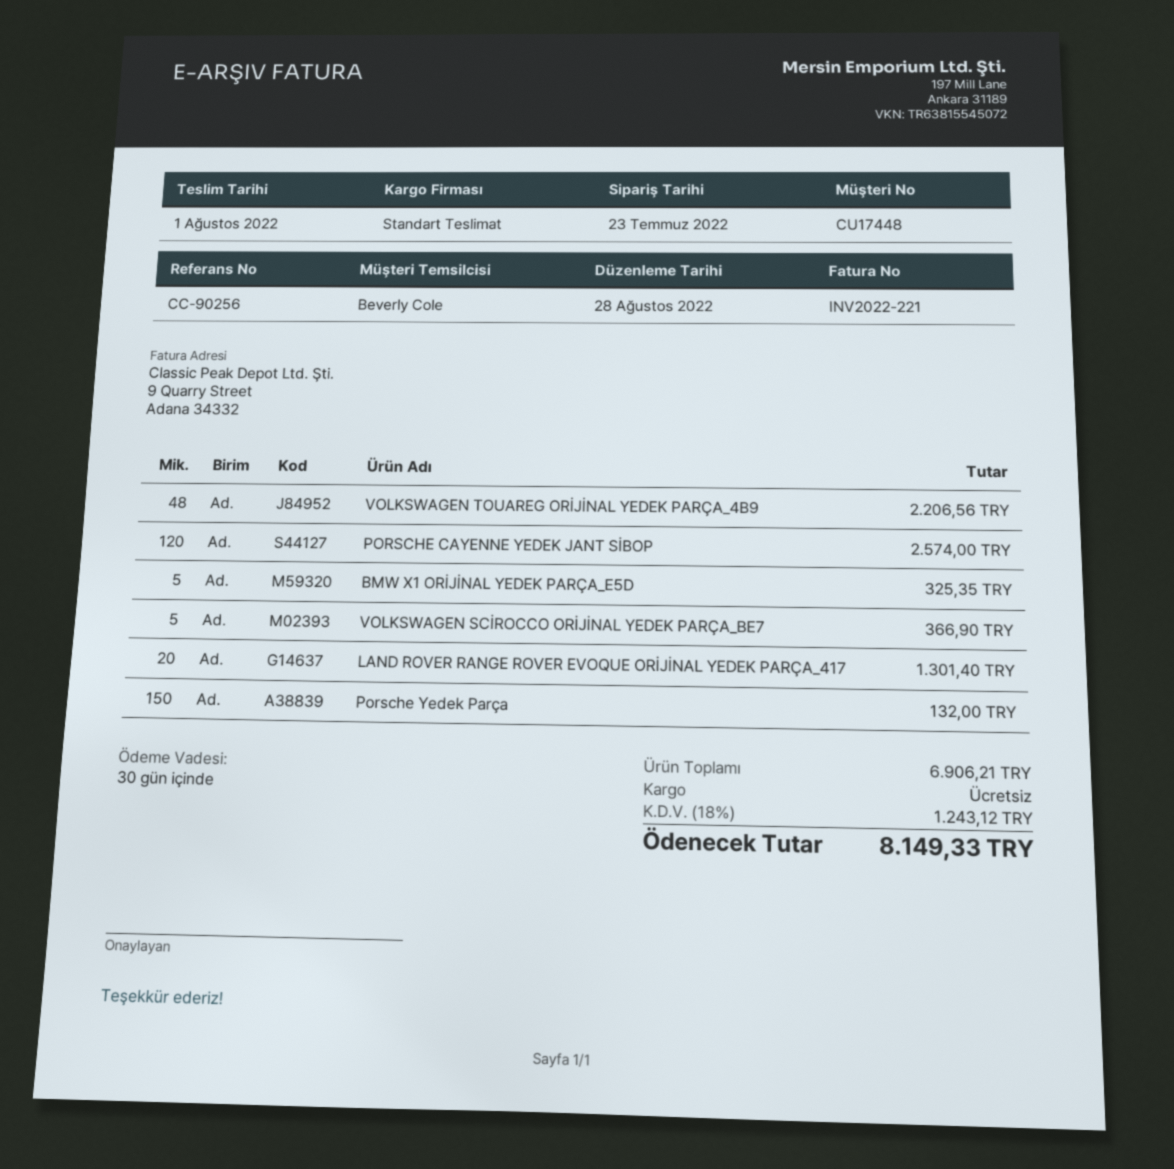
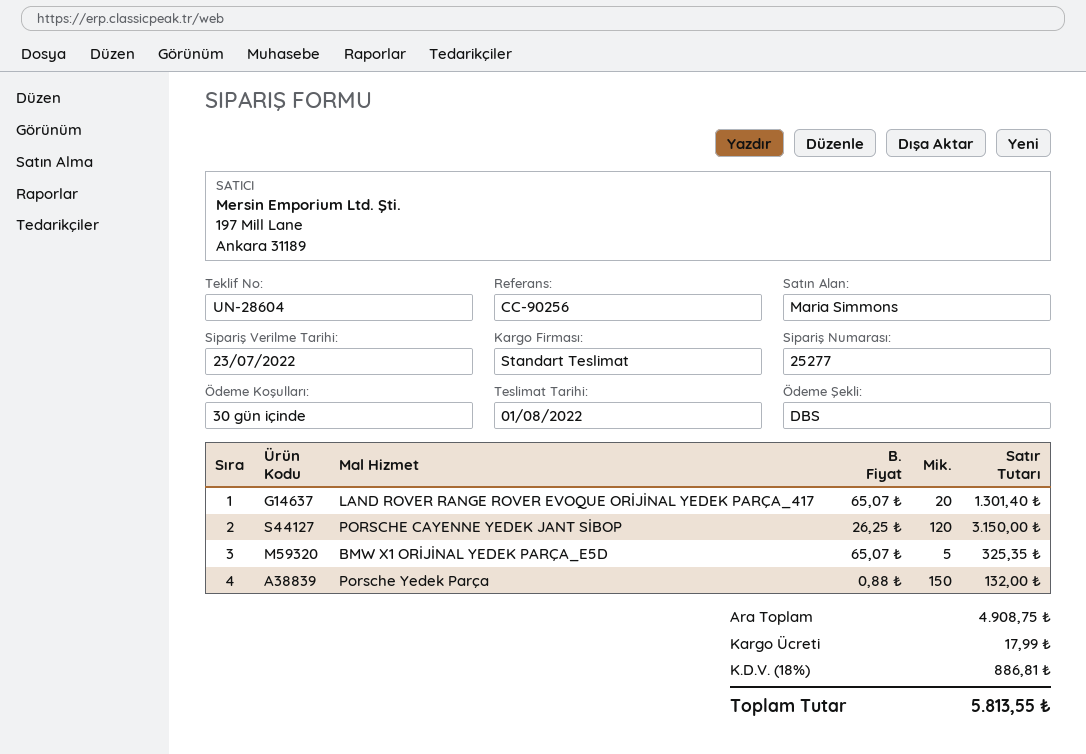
VOLKSWAGEN TOUAREG ORİJİNAL YEDEK PARÇA_4B9: 48 for 2206.56 -> none
PORSCHE CAYENNE YEDEK JANT SİBOP: 120 for 2574.00 -> 120 for 3150.00
VOLKSWAGEN SCİROCCO ORİJİNAL YEDEK PARÇA_BE7: 5 for 366.90 -> none
subtotal: 6906.21 -> 4908.75
shipping: 0.00 -> 17.99
tax: 18% = 1243.12 -> 18% = 886.81
total: 8149.33 -> 5813.55

